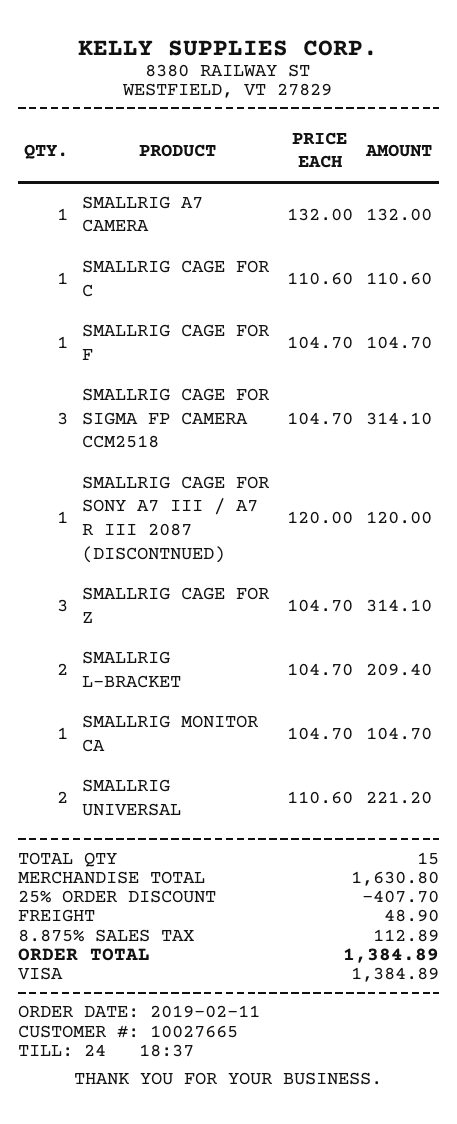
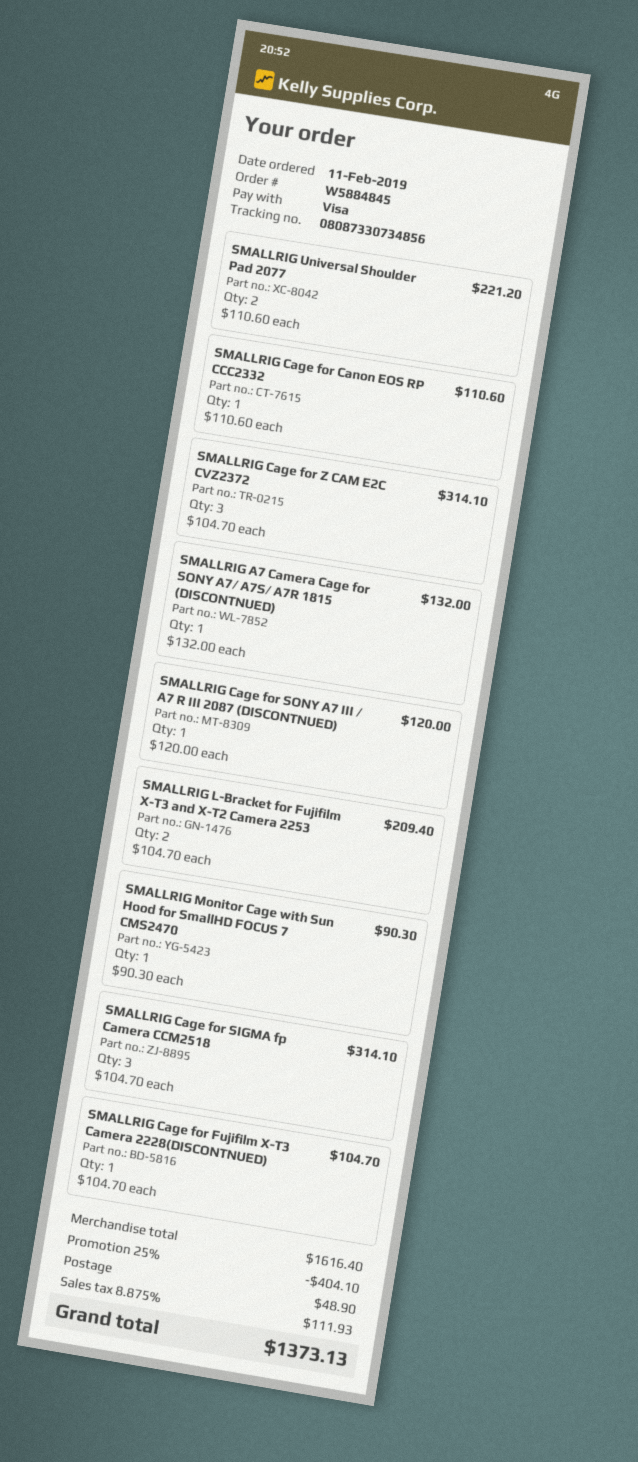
SMALLRIG MONITOR CA: 1 x 104.70 = 104.70 -> 1 x 90.30 = 90.30
subtotal: 1630.80 -> 1616.40
discount: 25% = 407.70 -> 25% = 404.10
tax: 8.875% = 112.89 -> 8.875% = 111.93
total: 1384.89 -> 1373.13

